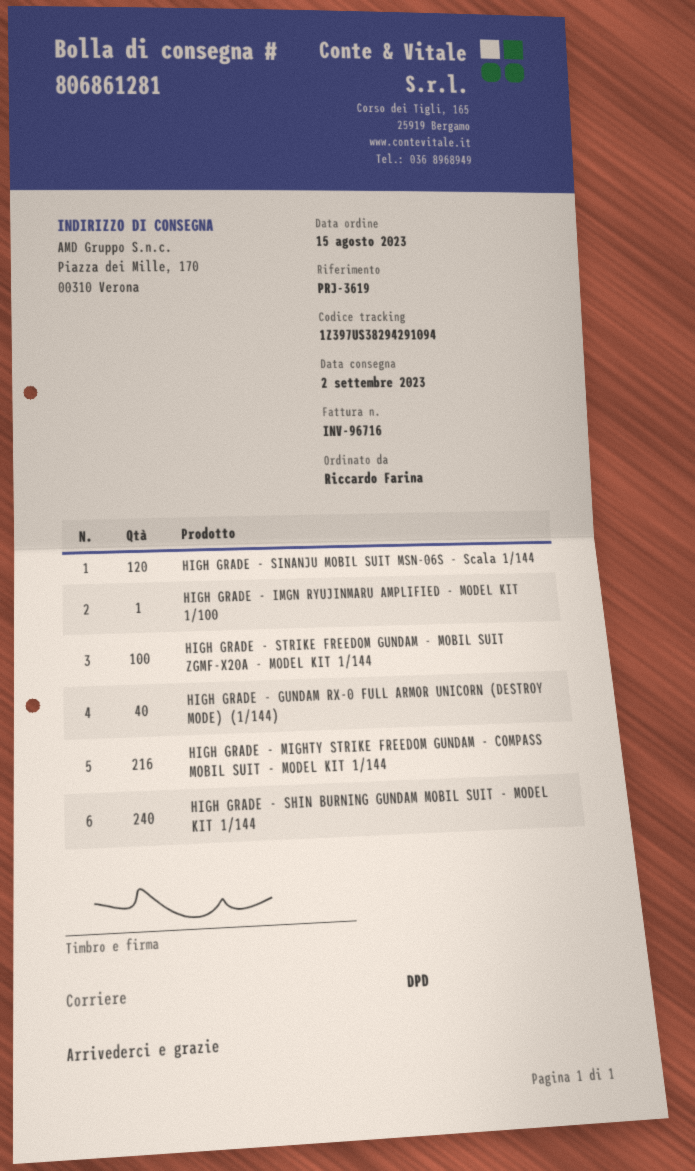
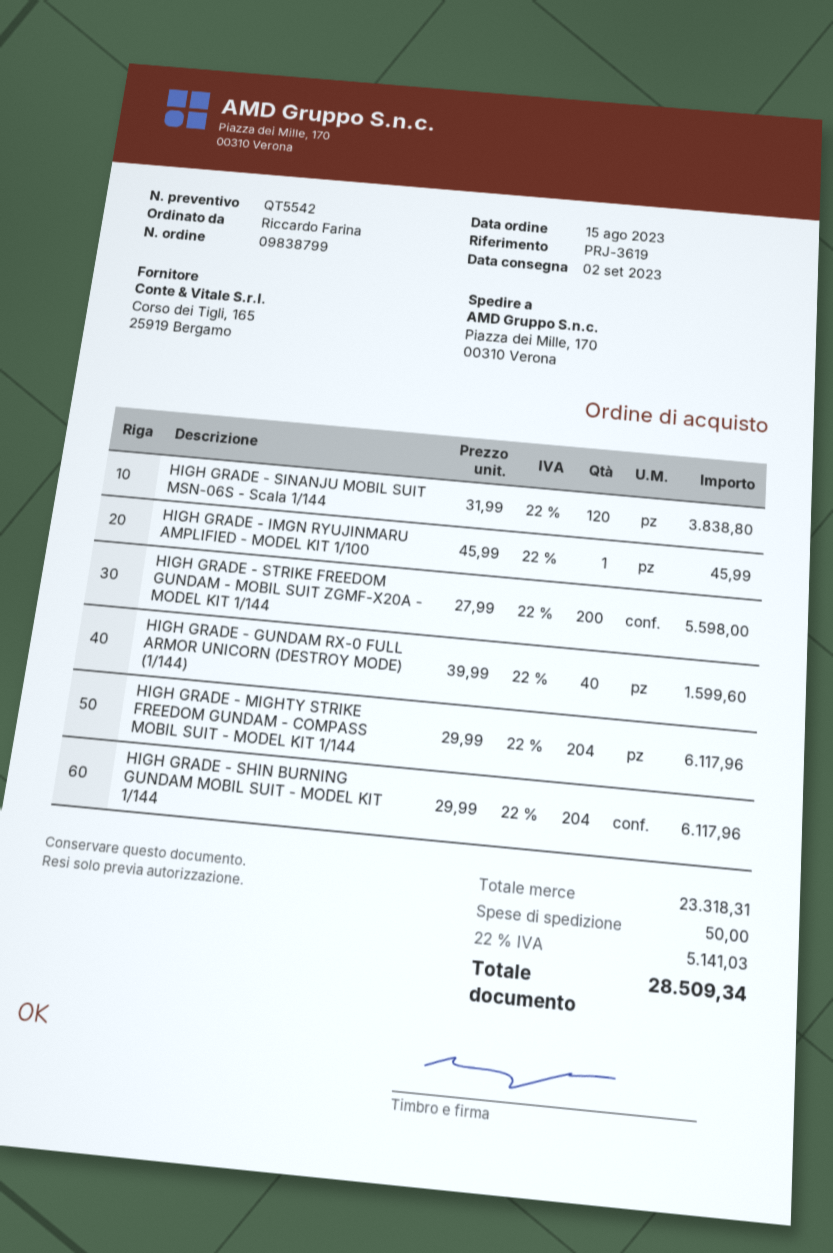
HIGH GRADE - STRIKE FREEDOM GUNDAM - MOBIL SUIT ZGMF-X20A - MODEL KIT 1/144: 100 -> 200
HIGH GRADE - MIGHTY STRIKE FREEDOM GUNDAM - COMPASS MOBIL SUIT - MODEL KIT 1/144: 216 -> 204
HIGH GRADE - SHIN BURNING GUNDAM MOBIL SUIT - MODEL KIT 1/144: 240 -> 204

